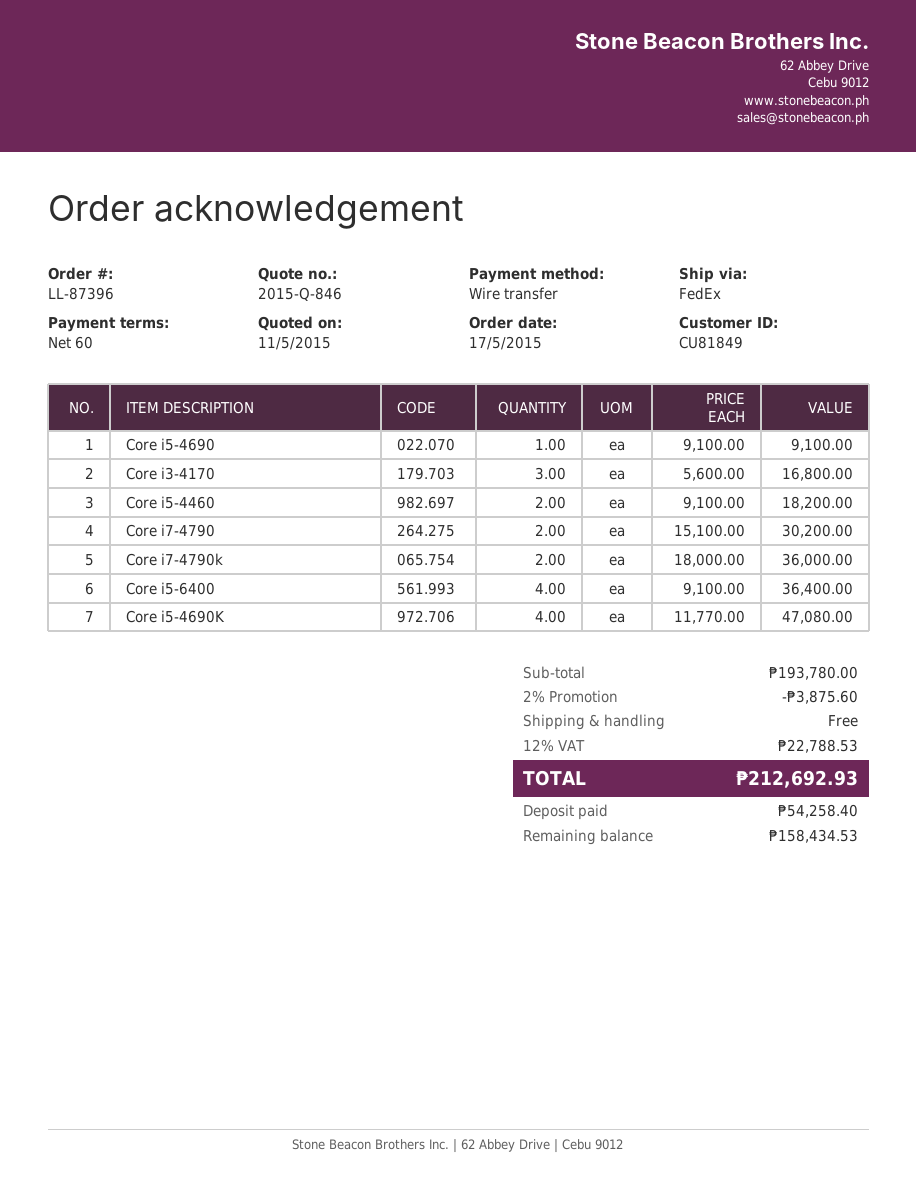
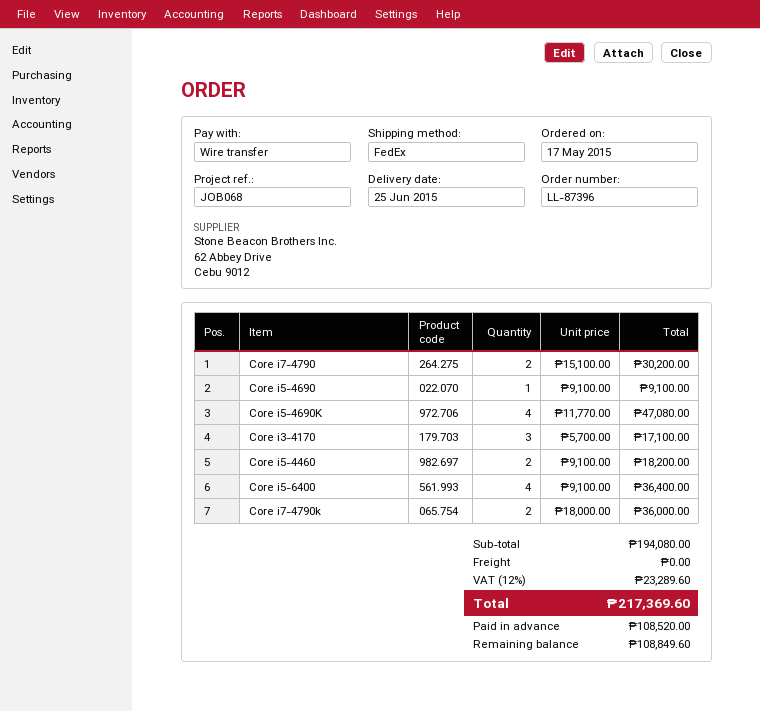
Core i3-4170: 3 x 5600.00 = 16800.00 -> 3 x 5700.00 = 17100.00
subtotal: 193780.00 -> 194080.00
discount: 2% = 3875.60 -> none
tax: 12% = 22788.53 -> 12% = 23289.60
total: 212692.93 -> 217369.60
deposit: 54258.40 -> 108520.00
balance: 158434.53 -> 108849.60

